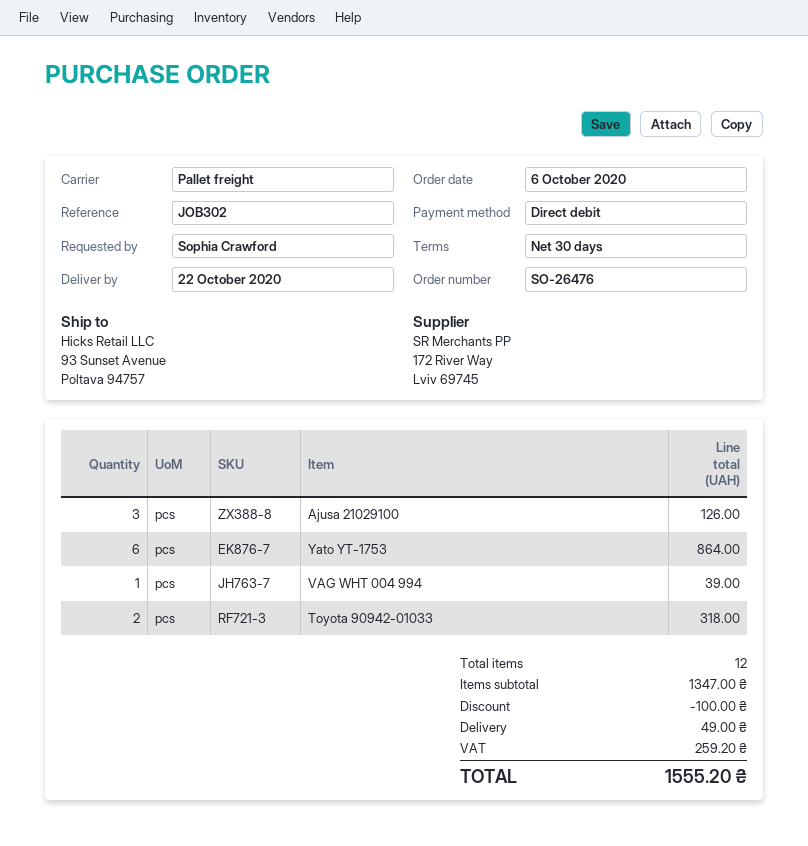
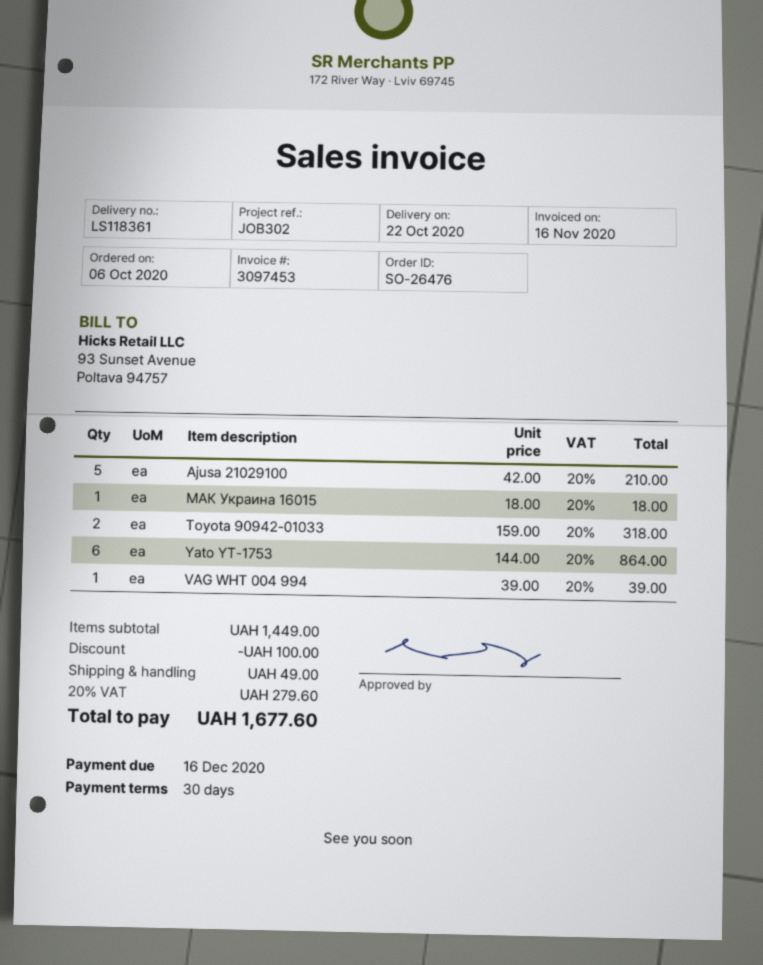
Ajusa 21029100: 3 for 126.00 -> 5 for 210.00
МАК Украина 16015: none -> 1 for 18.00
subtotal: 1347.00 -> 1449.00
tax: 259.20 -> 279.60
total: 1555.20 -> 1677.60

